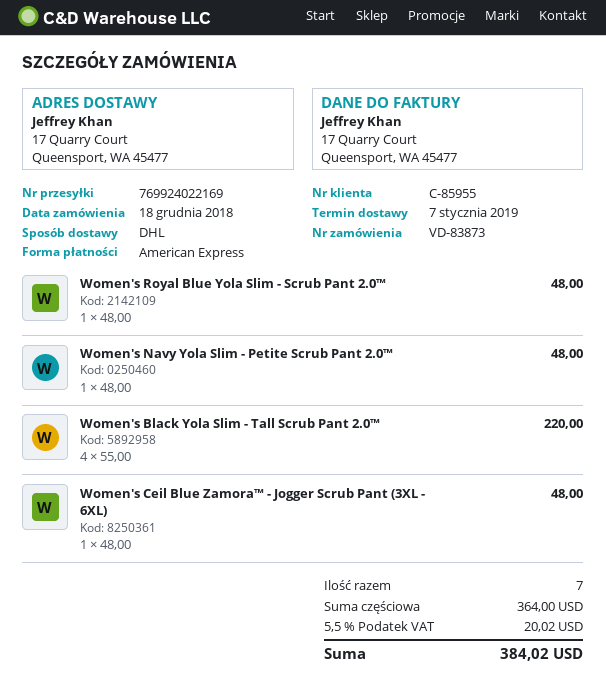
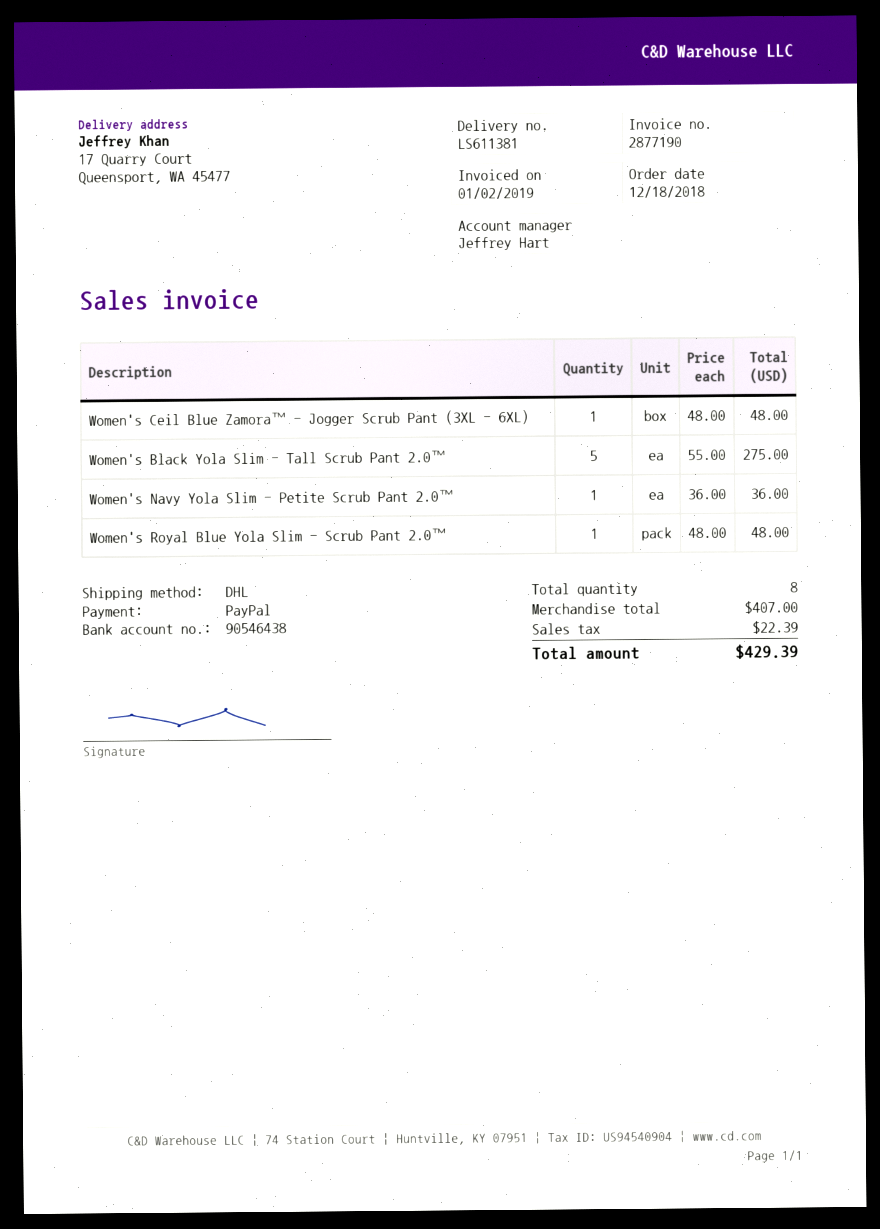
payment method: American Express -> PayPal
Women's Navy Yola Slim - Petite Scrub Pant 2.0™: 1 x 48.00 = 48.00 -> 1 x 36.00 = 36.00
Women's Black Yola Slim - Tall Scrub Pant 2.0™: 4 x 55.00 = 220.00 -> 5 x 55.00 = 275.00
total quantity: 7 -> 8
subtotal: 364.00 -> 407.00
tax: 20.02 -> 22.39
total: 384.02 -> 429.39

